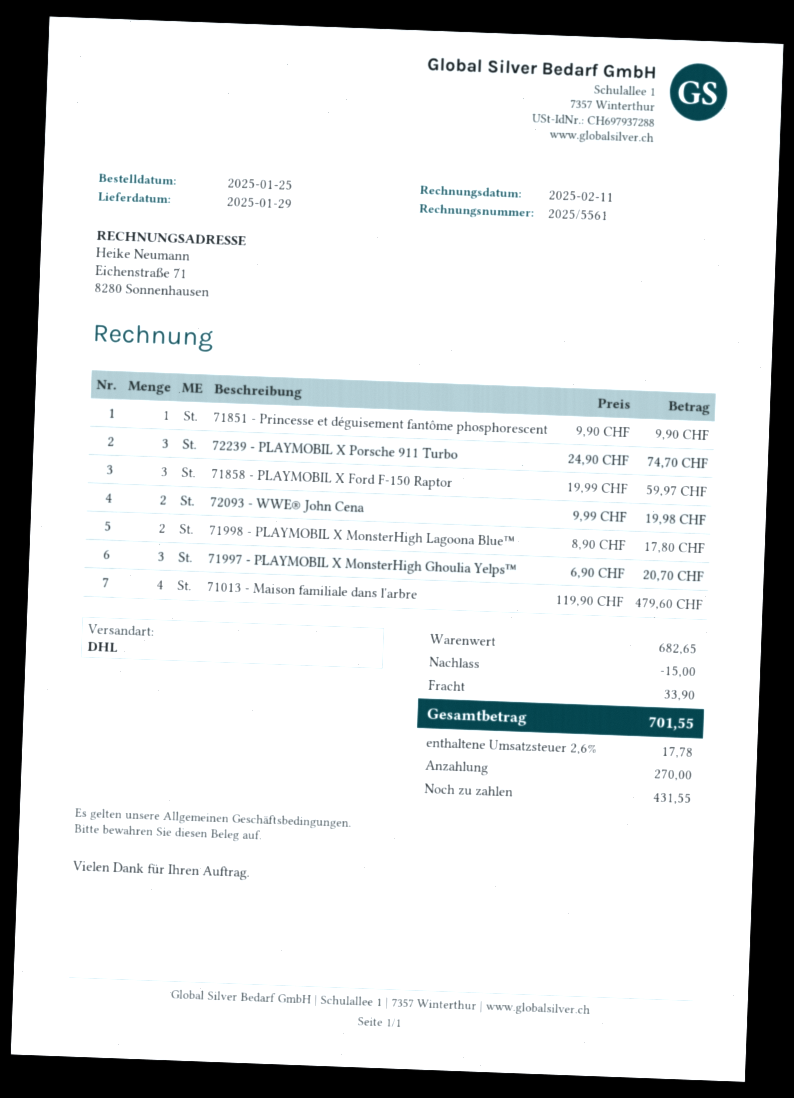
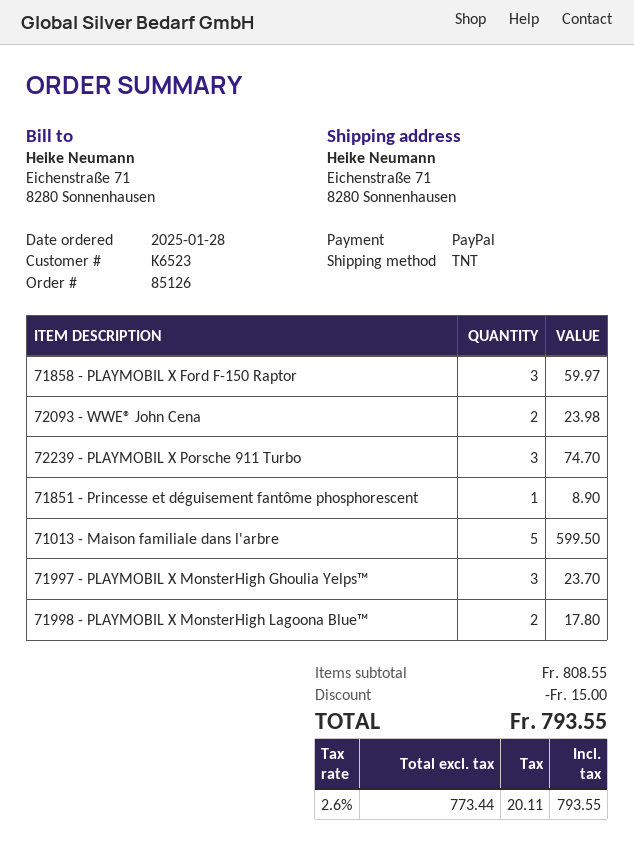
order date: 2025-01-25 -> 2025-01-28
shipping method: DHL -> TNT
71851 - Princesse et déguisement fantôme phosphorescent: 1 for 9.90 -> 1 for 8.90
72093 - WWE® John Cena: 2 for 19.98 -> 2 for 23.98
71997 - PLAYMOBIL X MonsterHigh Ghoulia Yelps™: 3 for 20.70 -> 3 for 23.70
71013 - Maison familiale dans l'arbre: 4 for 479.60 -> 5 for 599.50
subtotal: 682.65 -> 808.55
shipping: 33.90 -> none
tax: 2.6% = 17.78 -> 2.6% = 20.11
total: 701.55 -> 793.55

